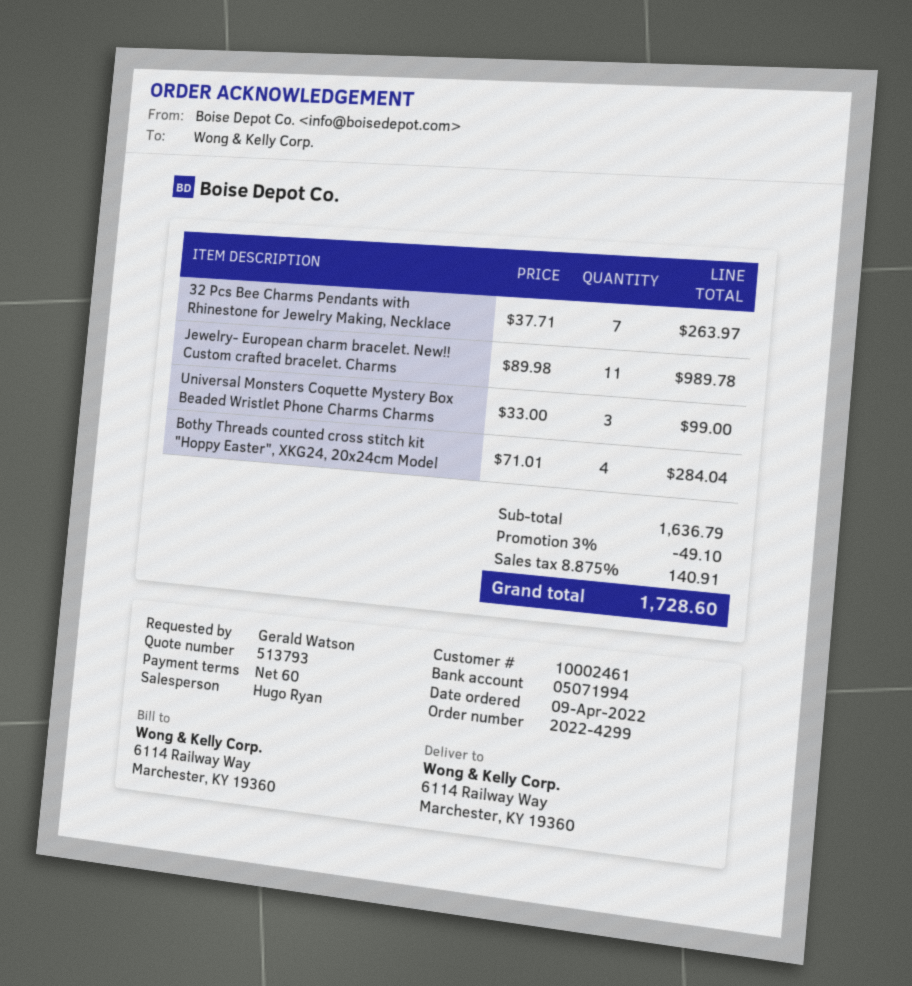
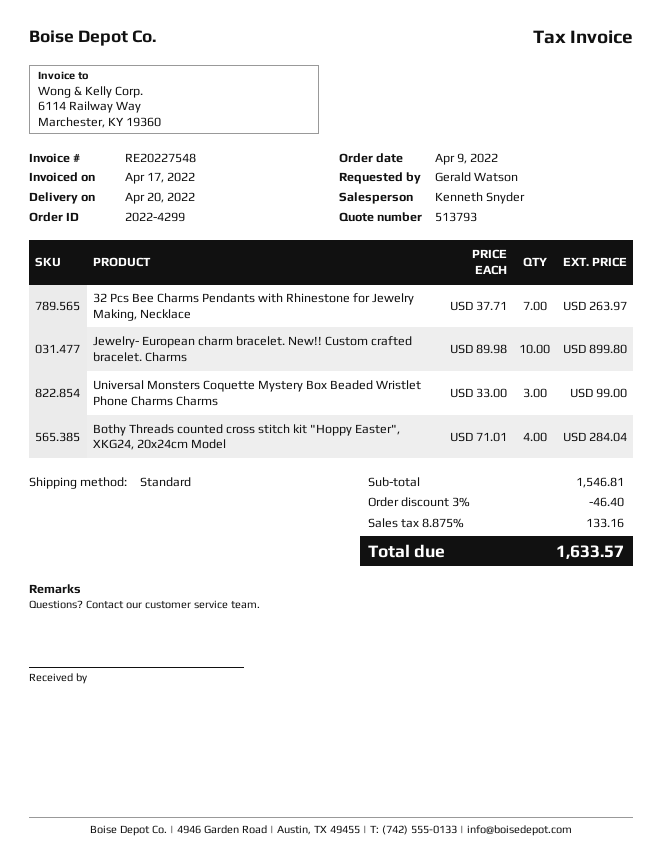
sales rep: Hugo Ryan -> Kenneth Snyder
Jewelry- European charm bracelet. New!! Custom crafted bracelet. Charms: 11 x 89.98 = 989.78 -> 10 x 89.98 = 899.80
subtotal: 1636.79 -> 1546.81
discount: 3% = 49.10 -> 3% = 46.40
tax: 8.875% = 140.91 -> 8.875% = 133.16
total: 1728.60 -> 1633.57

